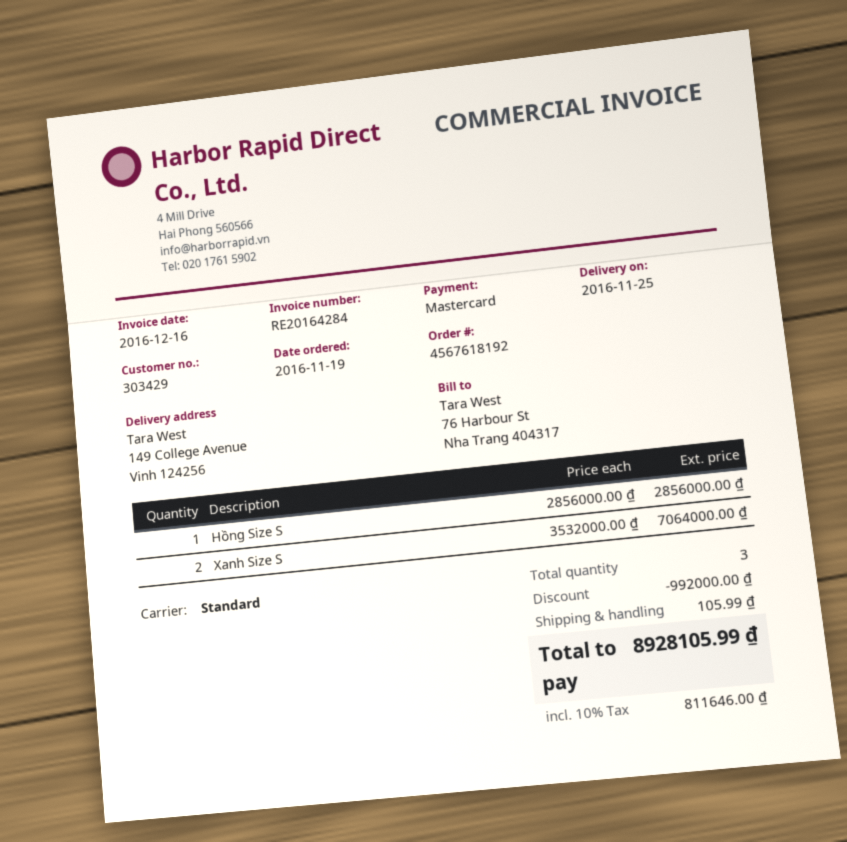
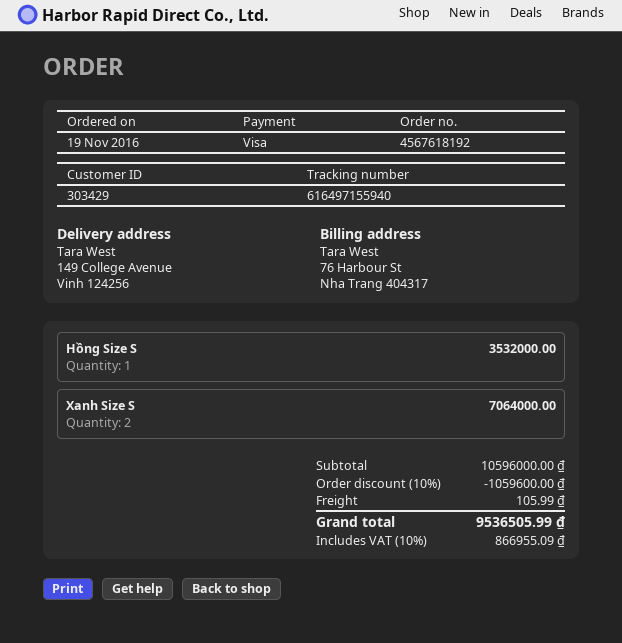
payment method: Mastercard -> Visa
Hồng Size S: 1 for 2856000.00 -> 1 for 3532000.00
discount: 992000.00 -> 1059600.00
tax: 10% = 811646.00 -> 10% = 866955.09
total: 8928105.99 -> 9536505.99

